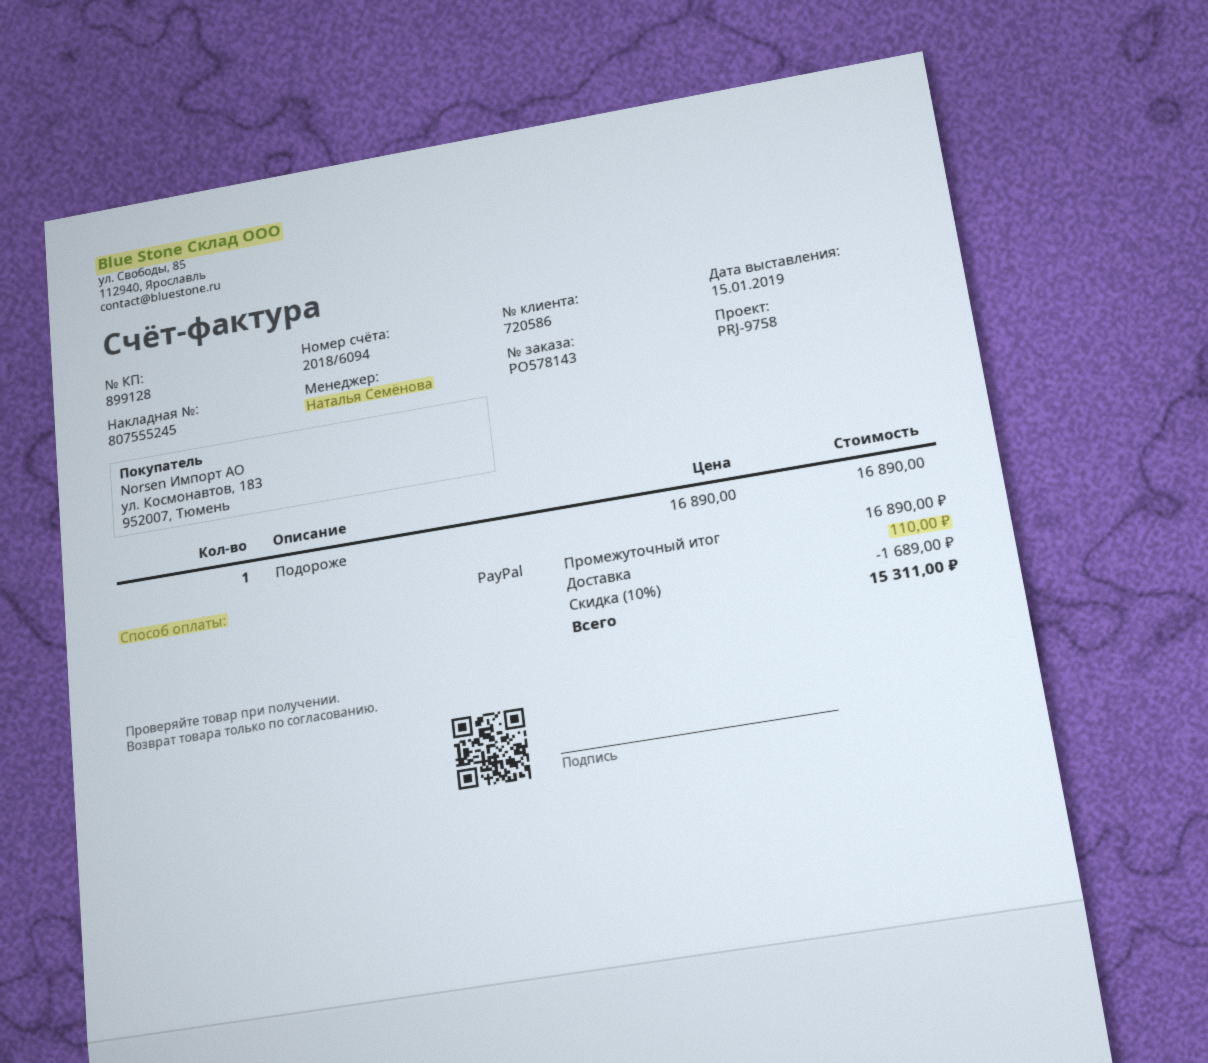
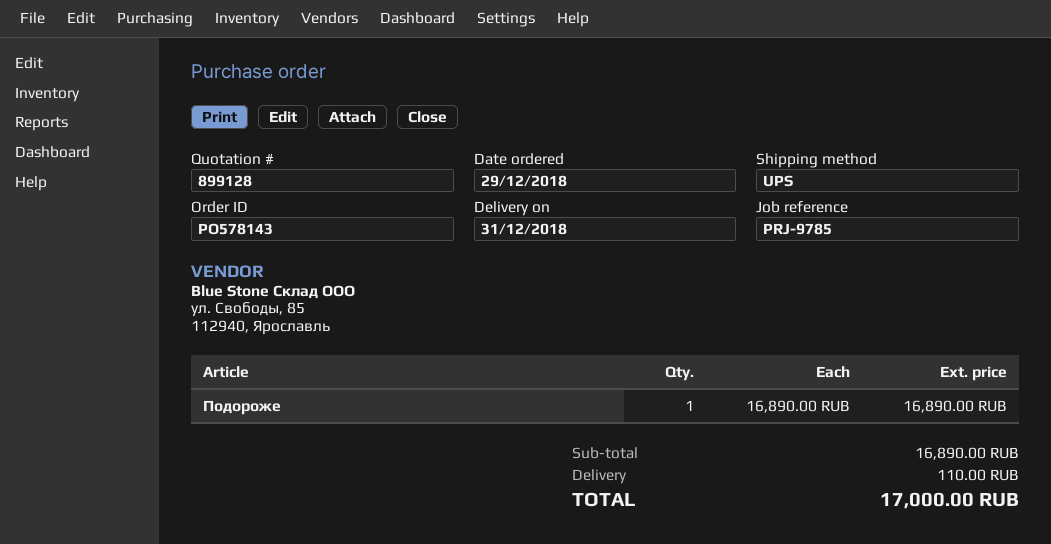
reference: PRJ-9758 -> PRJ-9785
discount: 10% = 1689.00 -> none
total: 15311.00 -> 17000.00

